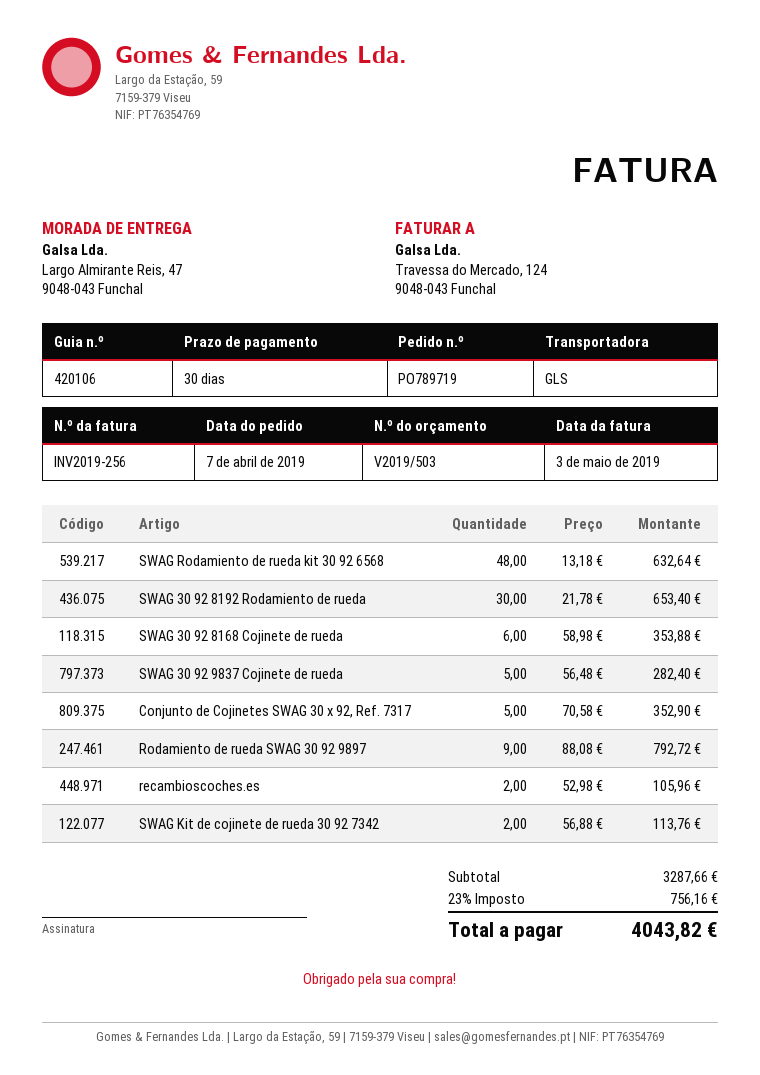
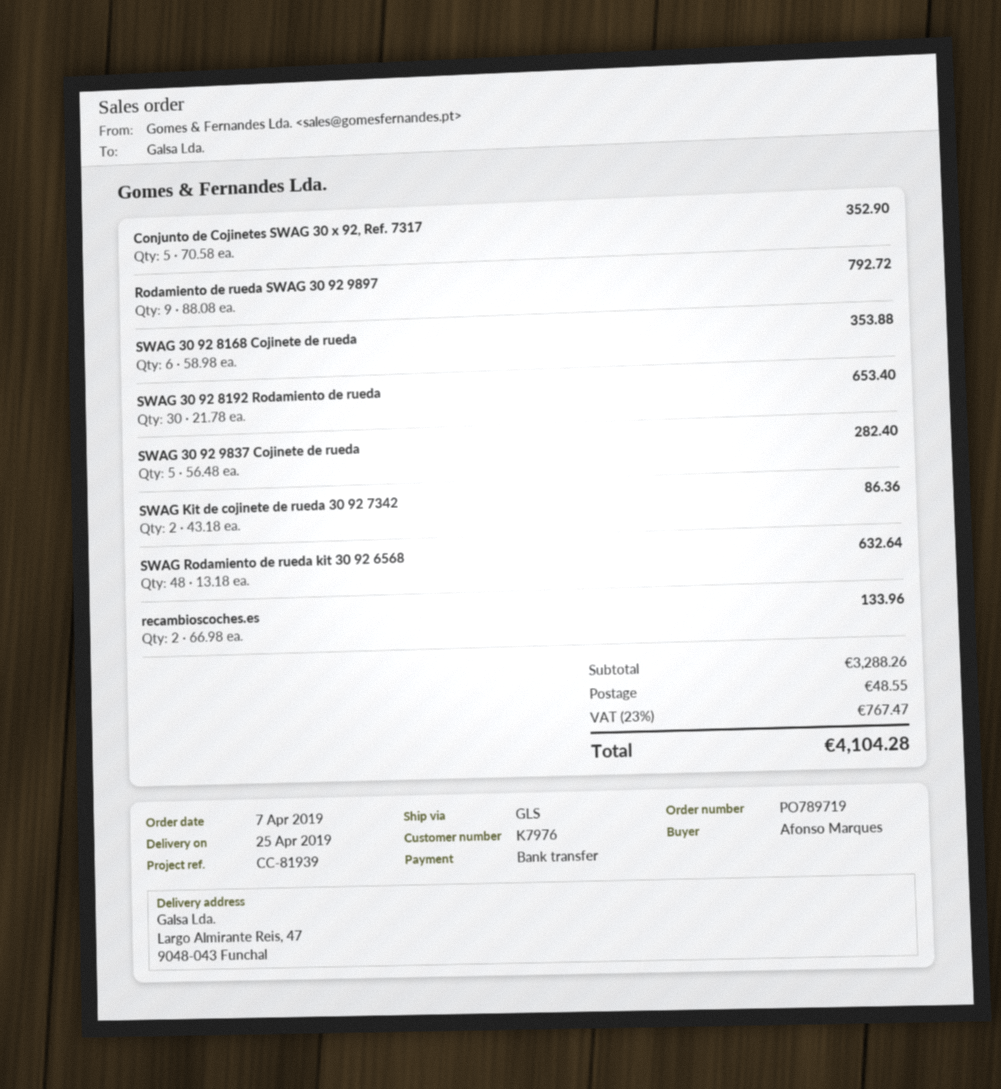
recambioscoches.es: 2 x 52.98 = 105.96 -> 2 x 66.98 = 133.96
SWAG Kit de cojinete de rueda 30 92 7342: 2 x 56.88 = 113.76 -> 2 x 43.18 = 86.36
subtotal: 3287.66 -> 3288.26
shipping: none -> 48.55
tax: 23% = 756.16 -> 23% = 767.47
total: 4043.82 -> 4104.28

